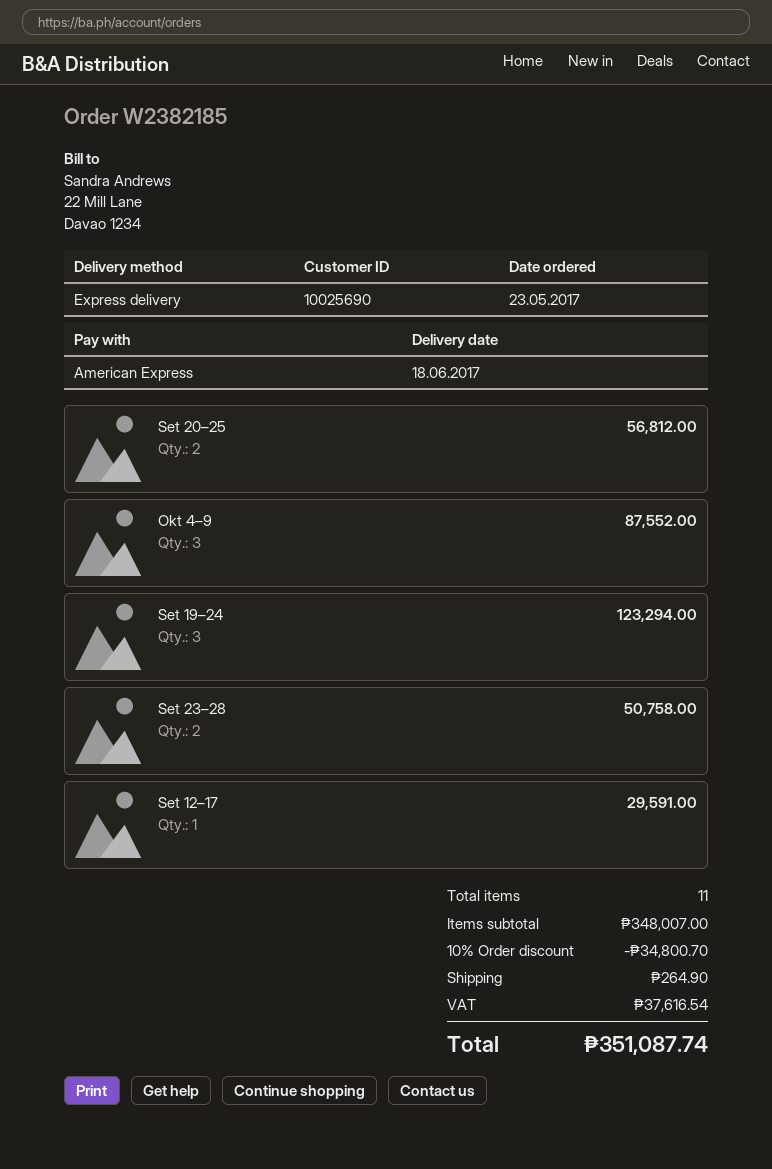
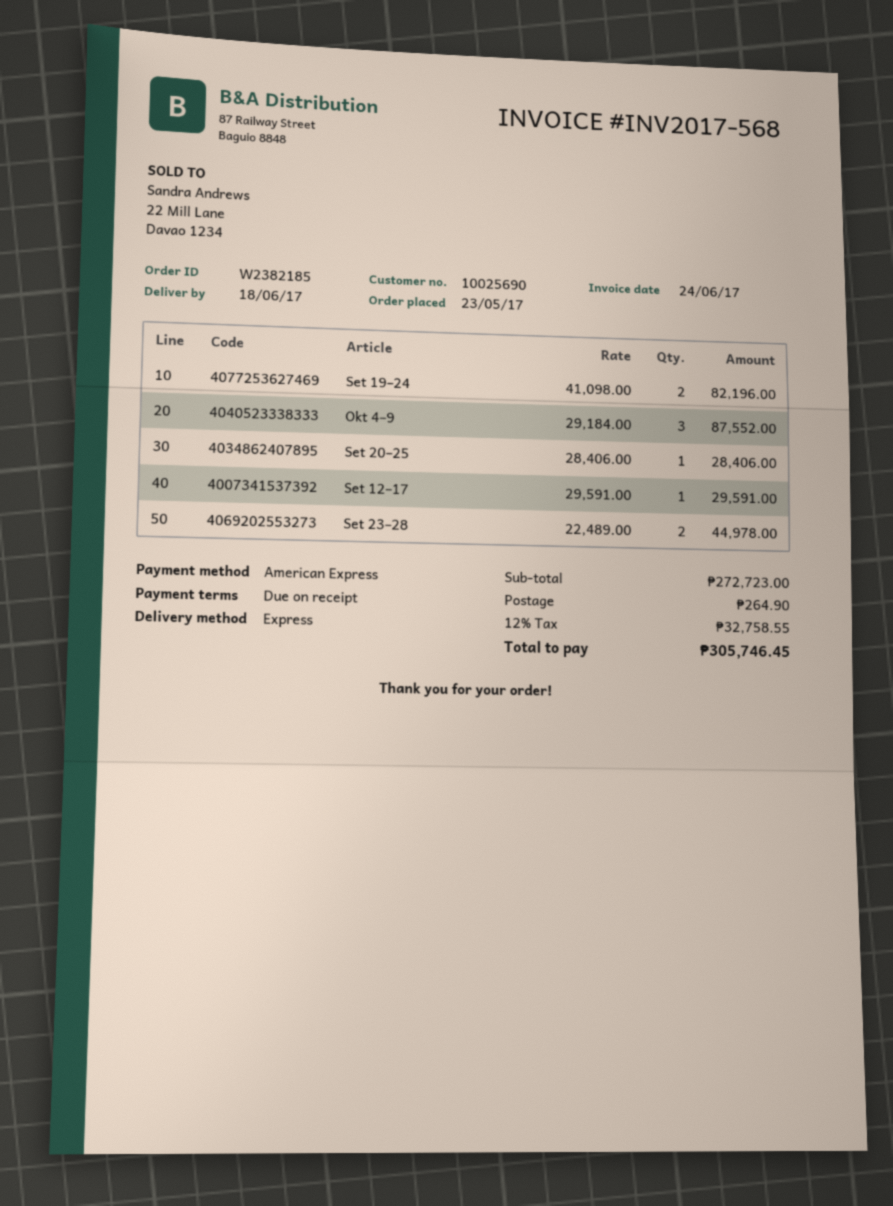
Set 20–25: 2 for 56812.00 -> 1 for 28406.00
Set 19–24: 3 for 123294.00 -> 2 for 82196.00
Set 23–28: 2 for 50758.00 -> 2 for 44978.00
subtotal: 348007.00 -> 272723.00
discount: 10% = 34800.70 -> none
tax: 37616.54 -> 32758.55
total: 351087.74 -> 305746.45

